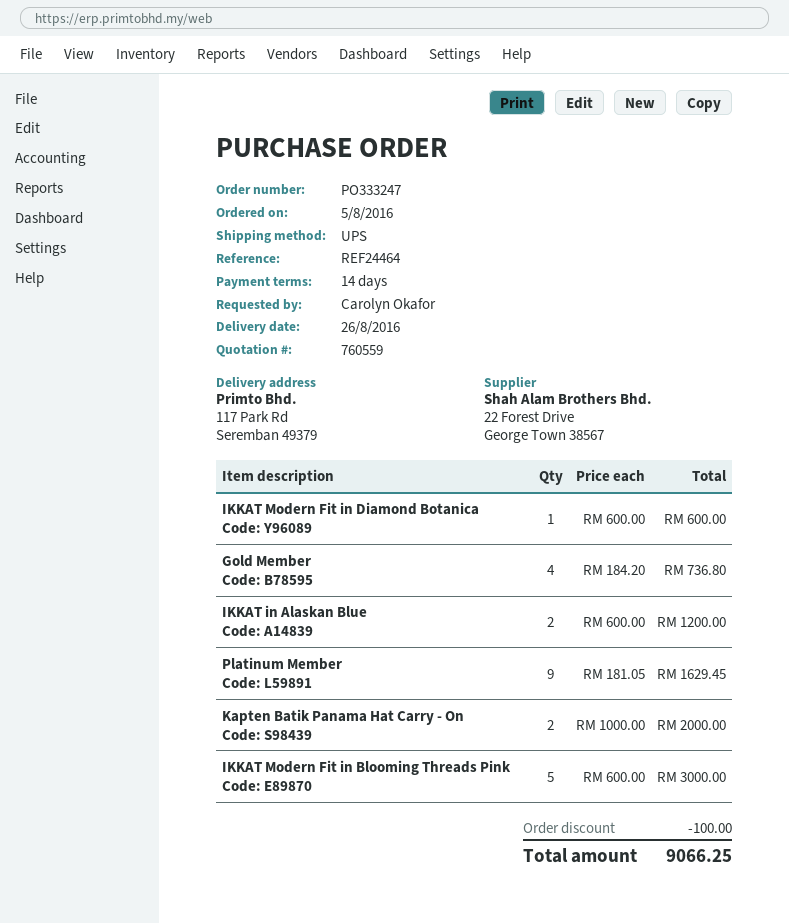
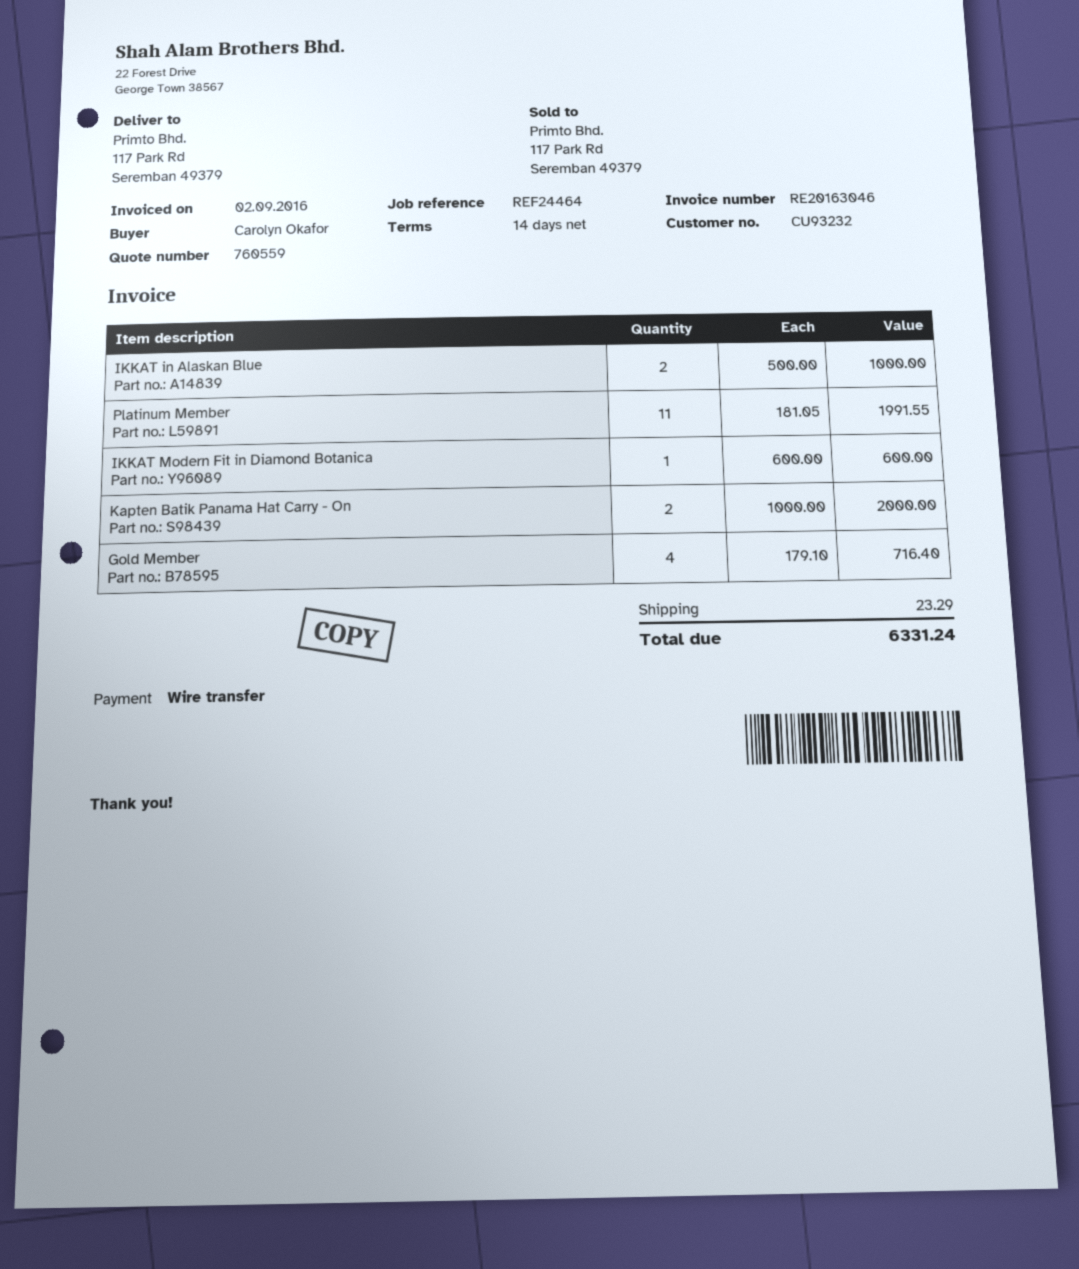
Gold Member: 4 x 184.20 = 736.80 -> 4 x 179.10 = 716.40
IKKAT in Alaskan Blue: 2 x 600.00 = 1200.00 -> 2 x 500.00 = 1000.00
Platinum Member: 9 x 181.05 = 1629.45 -> 11 x 181.05 = 1991.55
IKKAT Modern Fit in Blooming Threads Pink: 5 x 600.00 = 3000.00 -> none
discount: 100.00 -> none
shipping: none -> 23.29
total: 9066.25 -> 6331.24

